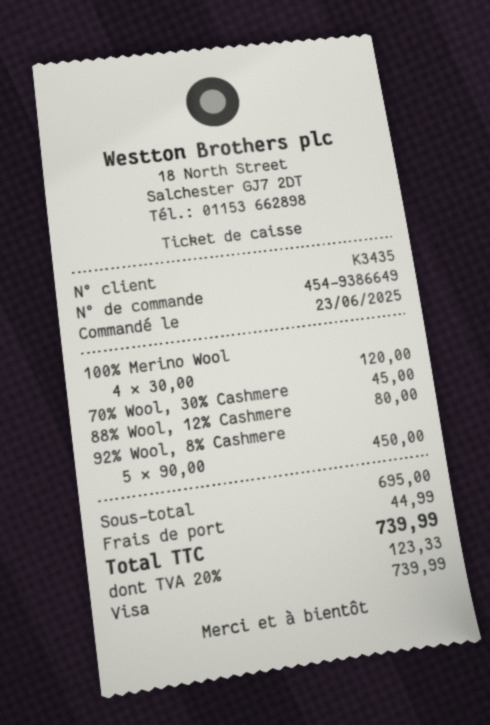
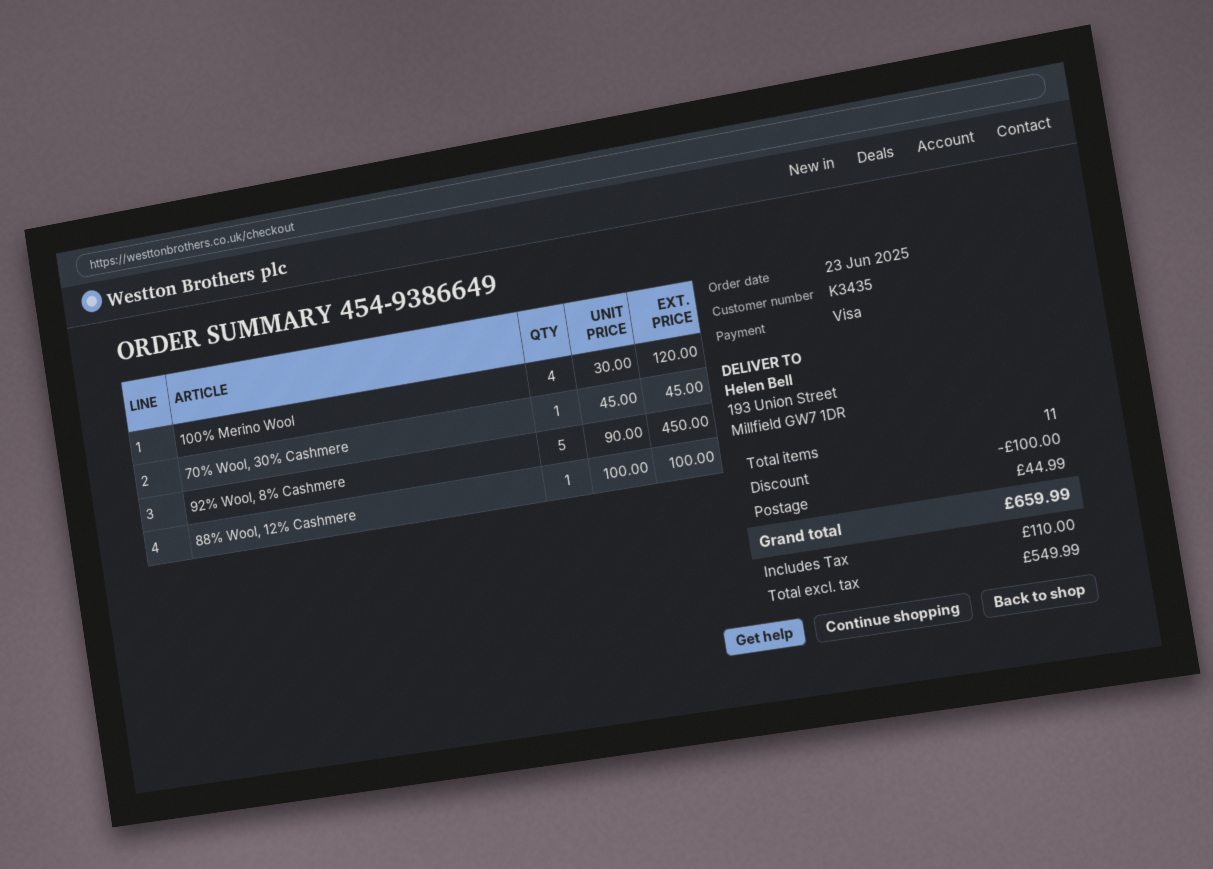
88% Wool, 12% Cashmere: 1 x 80.00 = 80.00 -> 1 x 100.00 = 100.00
discount: none -> 100.00
tax: 123.33 -> 110.00
total: 739.99 -> 659.99

